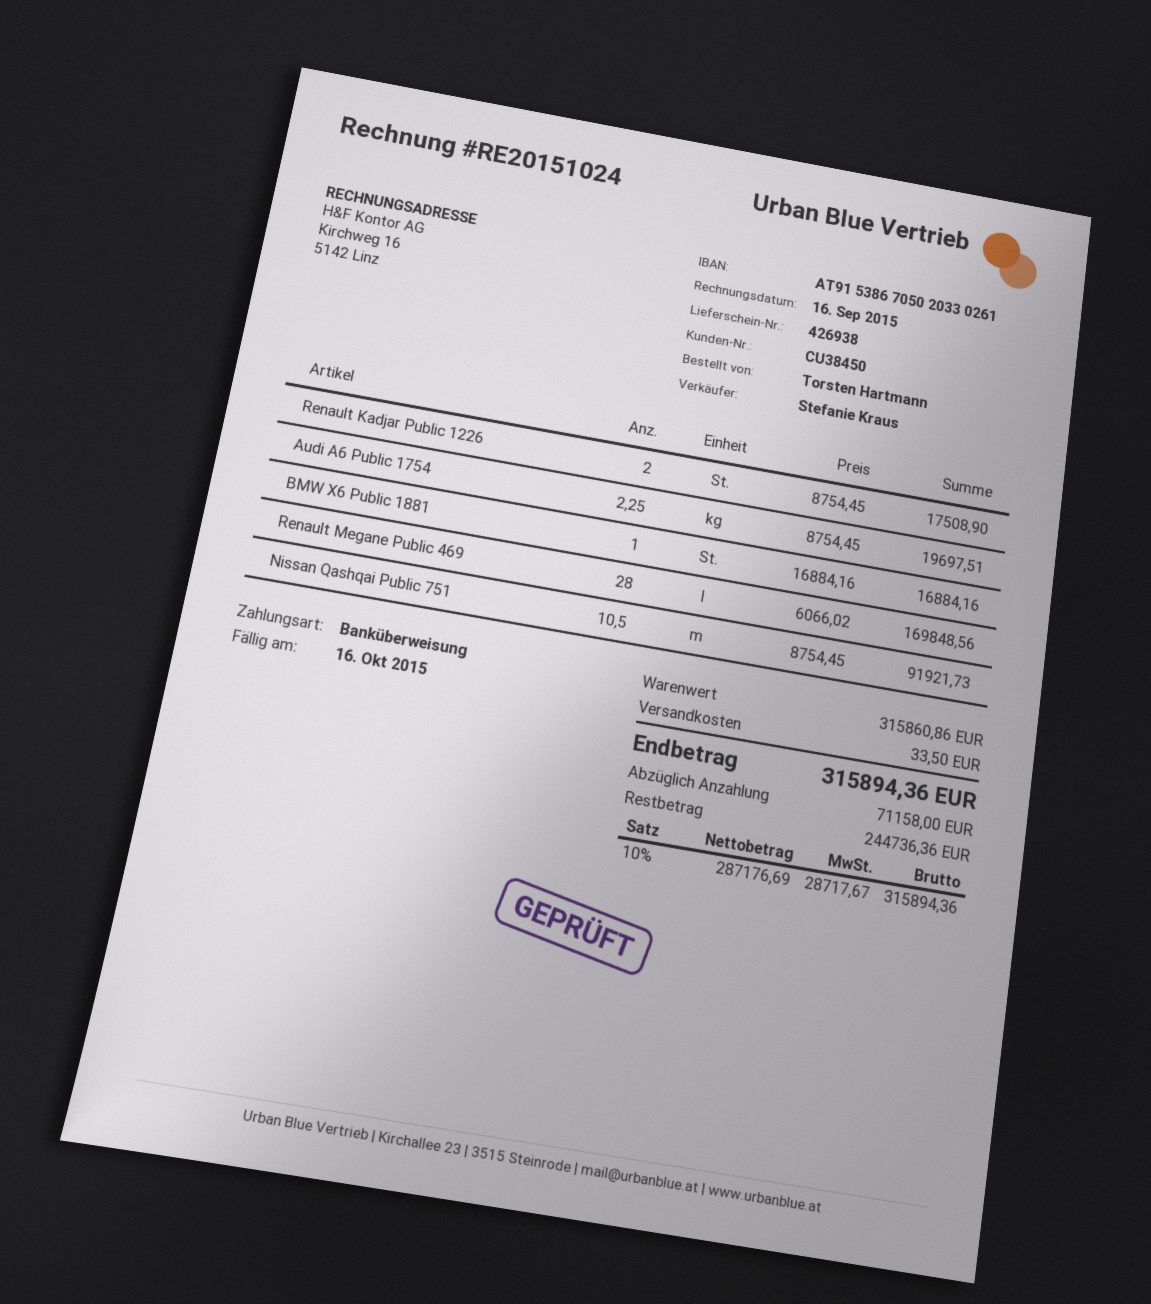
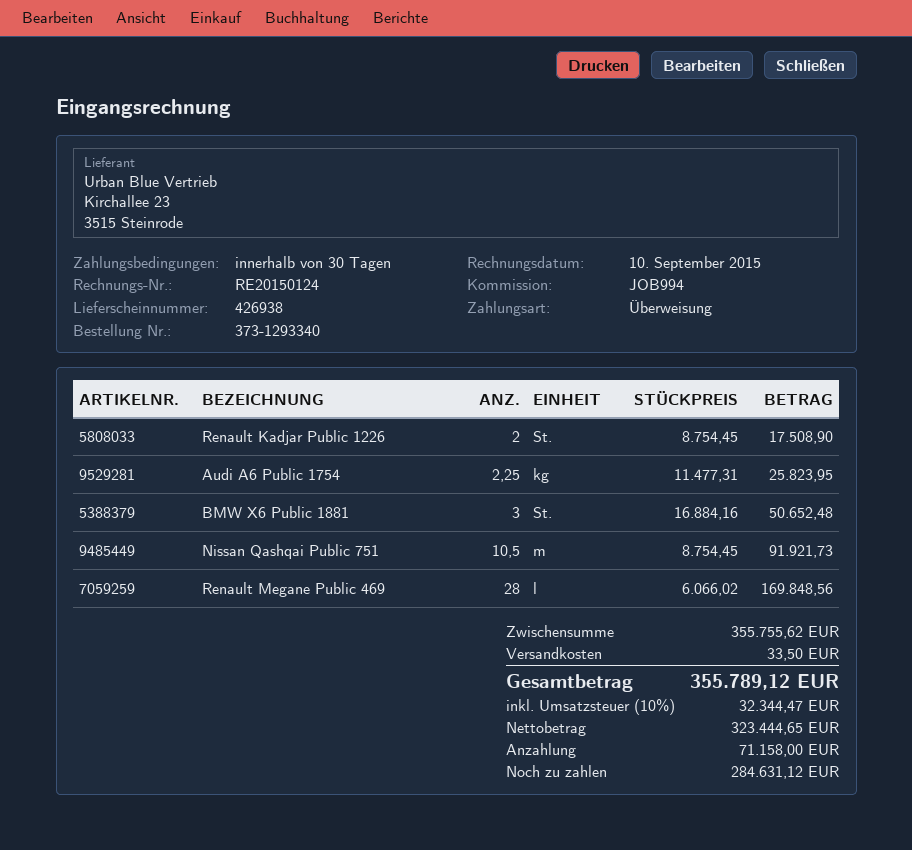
invoice number: RE20151024 -> RE20150124
invoice date: 2015-09-16 -> 2015-09-10
Audi A6 Public 1754: 2.25 x 8754.45 = 19697.51 -> 2.25 x 11477.31 = 25823.95
BMW X6 Public 1881: 1 x 16884.16 = 16884.16 -> 3 x 16884.16 = 50652.48
subtotal: 315860.86 -> 355755.62
net: 287176.69 -> 323444.65
tax: 10% = 28717.67 -> 10% = 32344.47
total: 315894.36 -> 355789.12
balance: 244736.36 -> 284631.12

